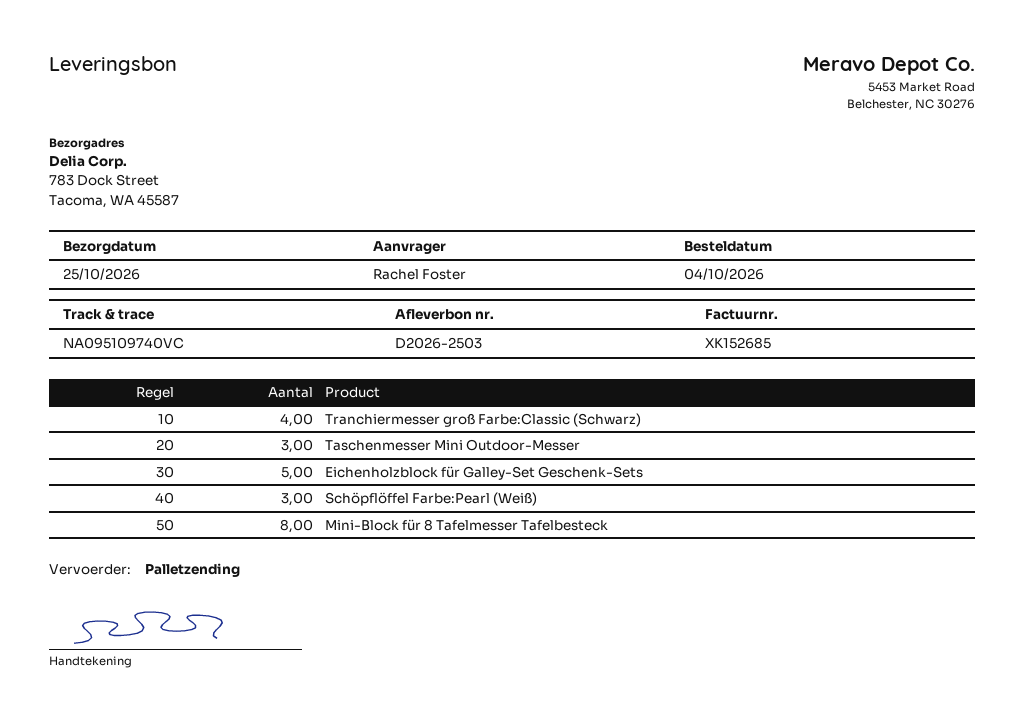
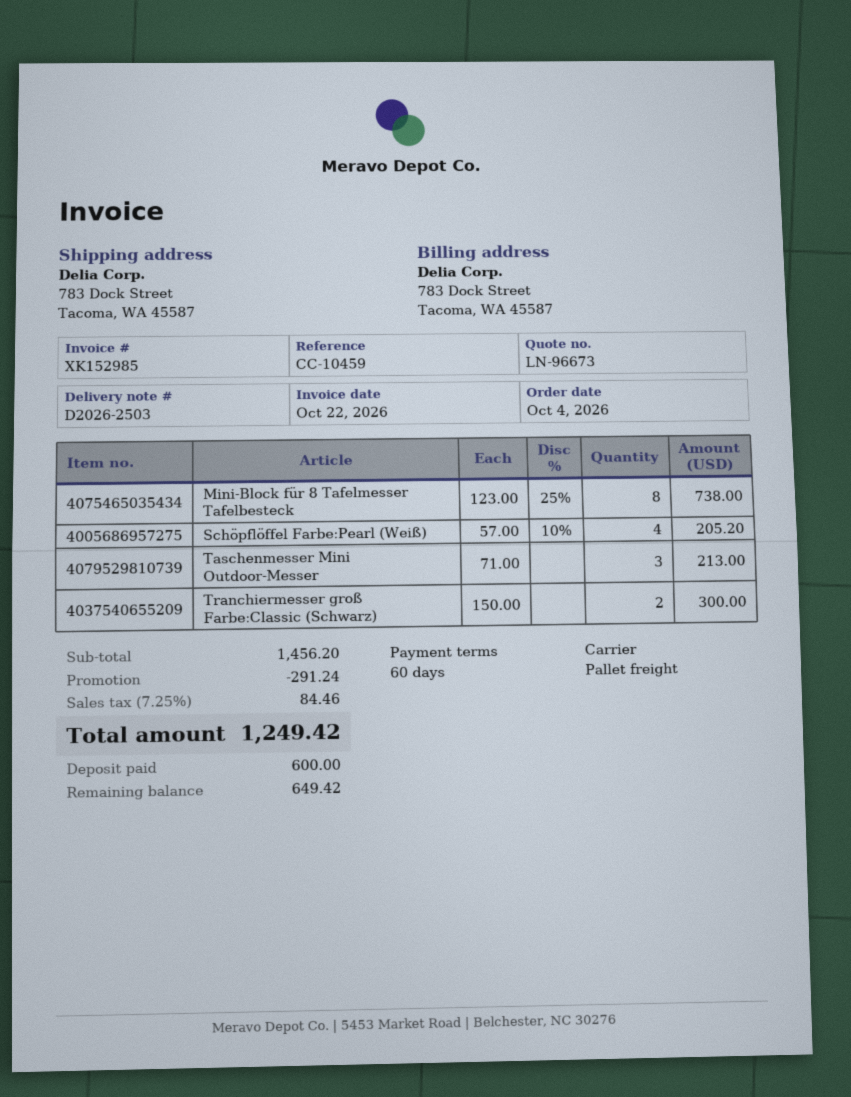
invoice number: XK152685 -> XK152985
Tranchiermesser groß Farbe:Classic (Schwarz): 4 -> 2
Eichenholzblock für Galley-Set Geschenk-Sets: 5 -> none
Schöpflöffel Farbe:Pearl (Weiß): 3 -> 4

